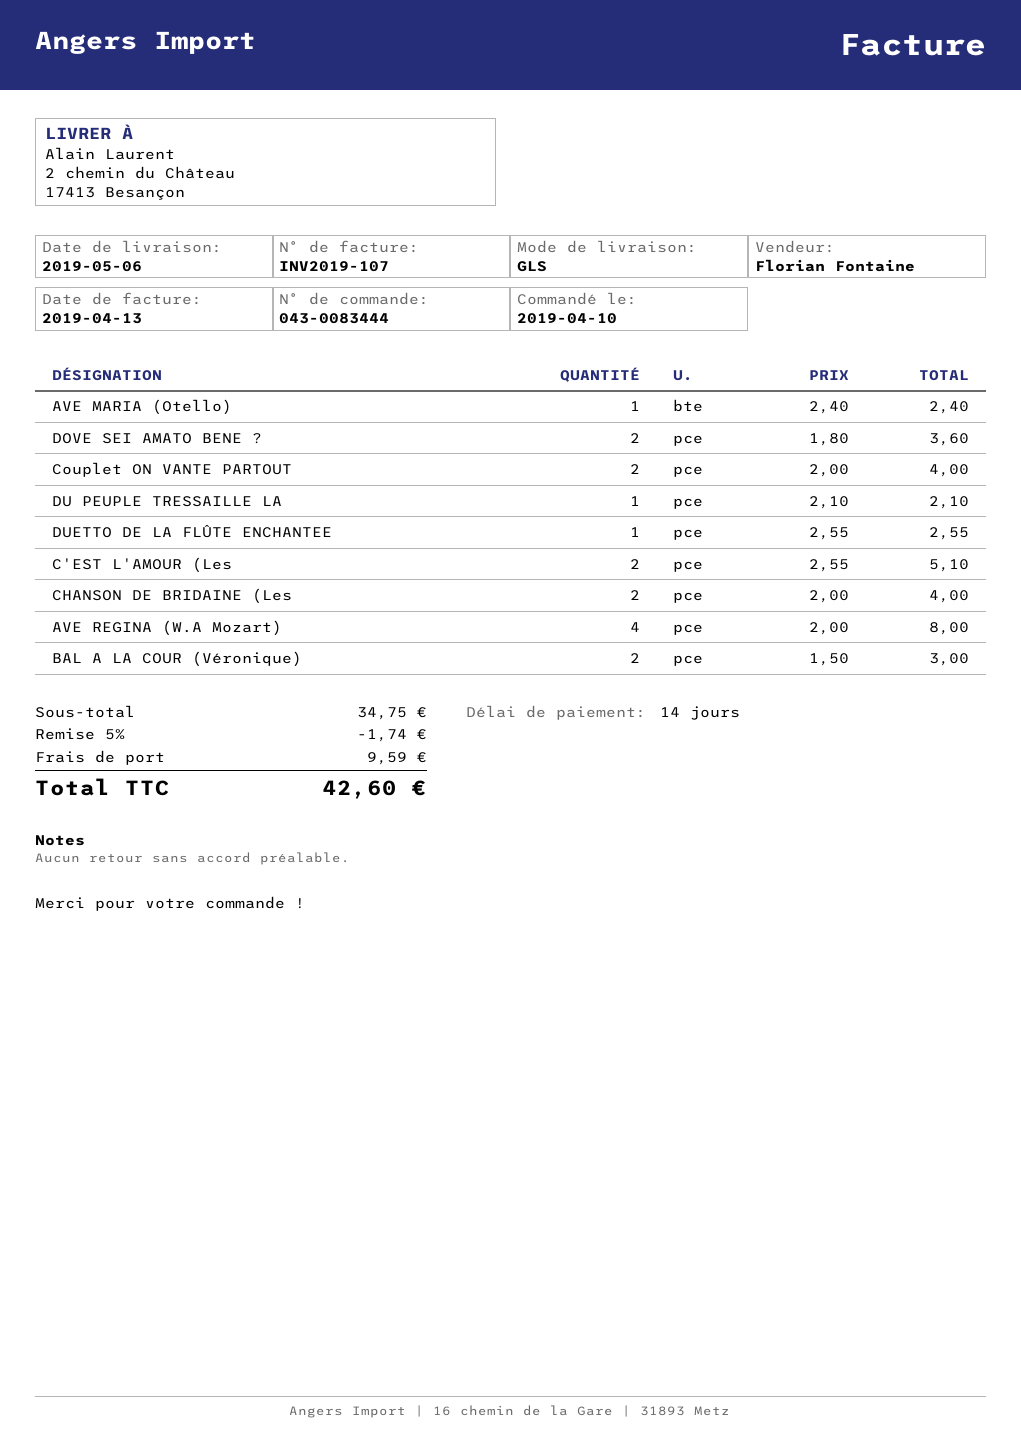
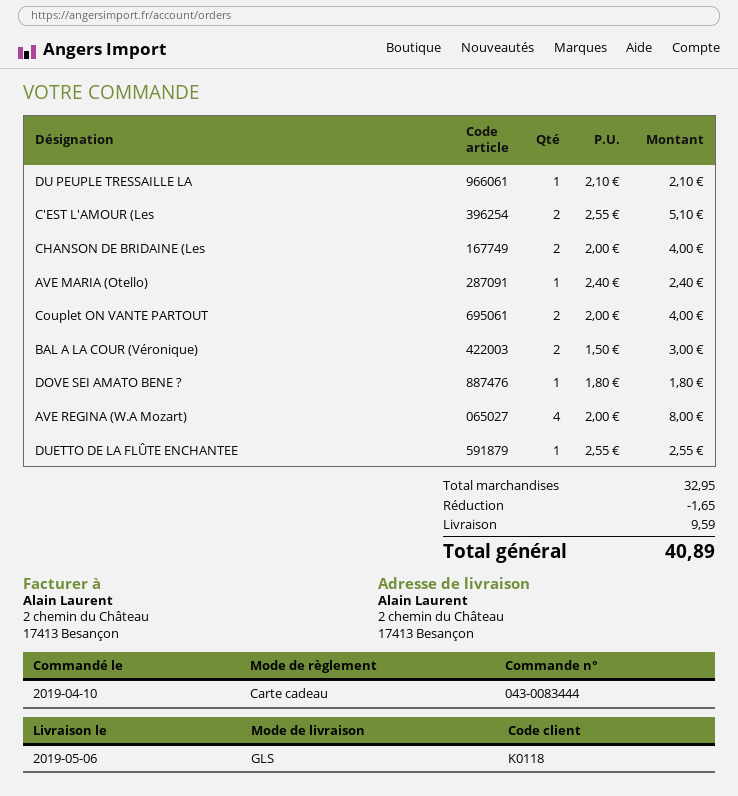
DOVE SEI AMATO BENE ?: 2 x 1.80 = 3.60 -> 1 x 1.80 = 1.80
subtotal: 34.75 -> 32.95
discount: 1.74 -> 1.65
total: 42.60 -> 40.89

